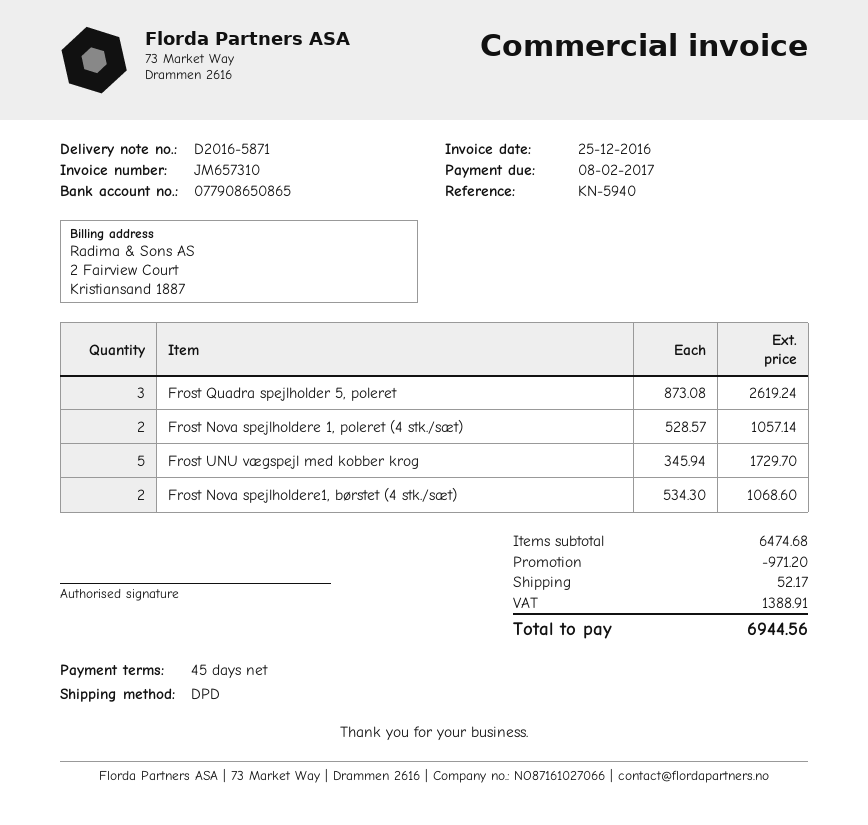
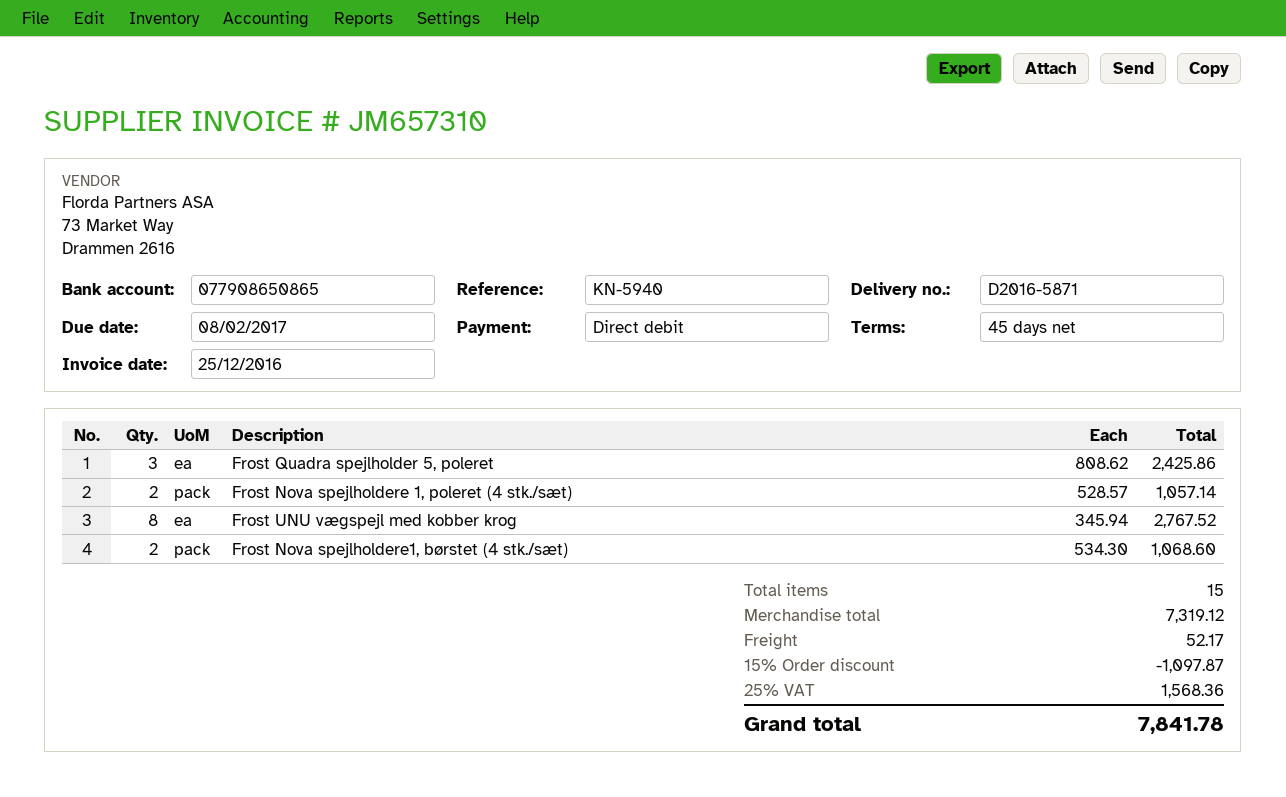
Frost Quadra spejlholder 5, poleret: 3 x 873.08 = 2619.24 -> 3 x 808.62 = 2425.86
Frost UNU vægspejl med kobber krog: 5 x 345.94 = 1729.70 -> 8 x 345.94 = 2767.52
subtotal: 6474.68 -> 7319.12
discount: 971.20 -> 1097.87
tax: 1388.91 -> 1568.36
total: 6944.56 -> 7841.78

